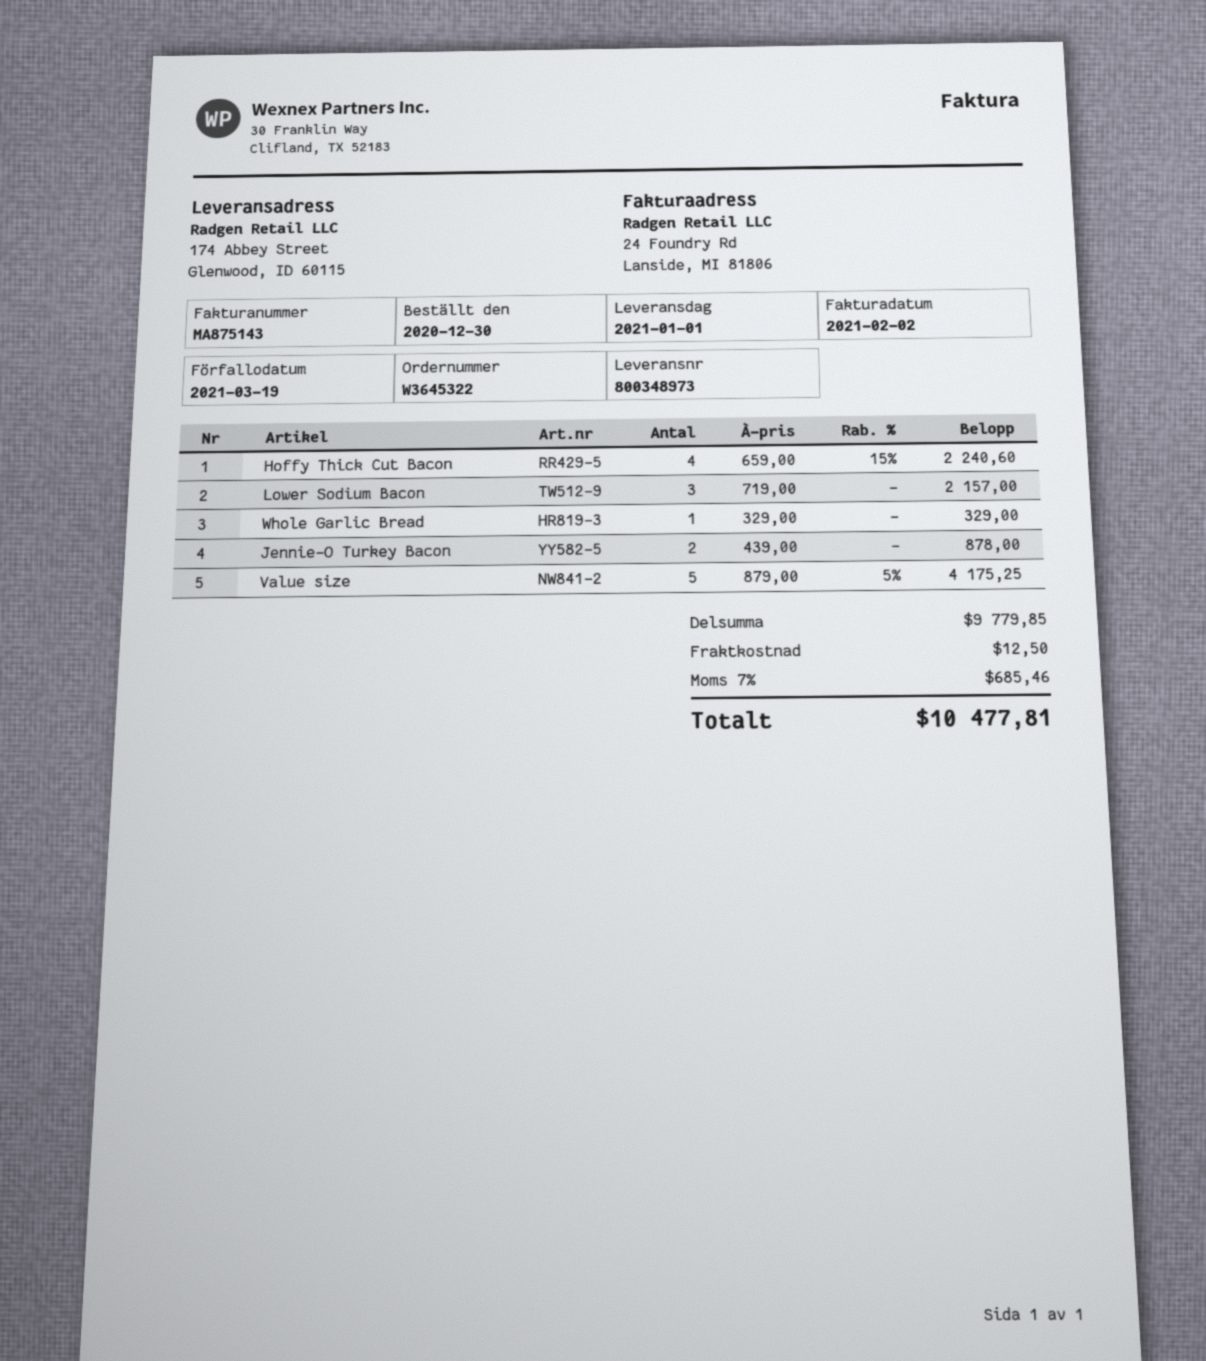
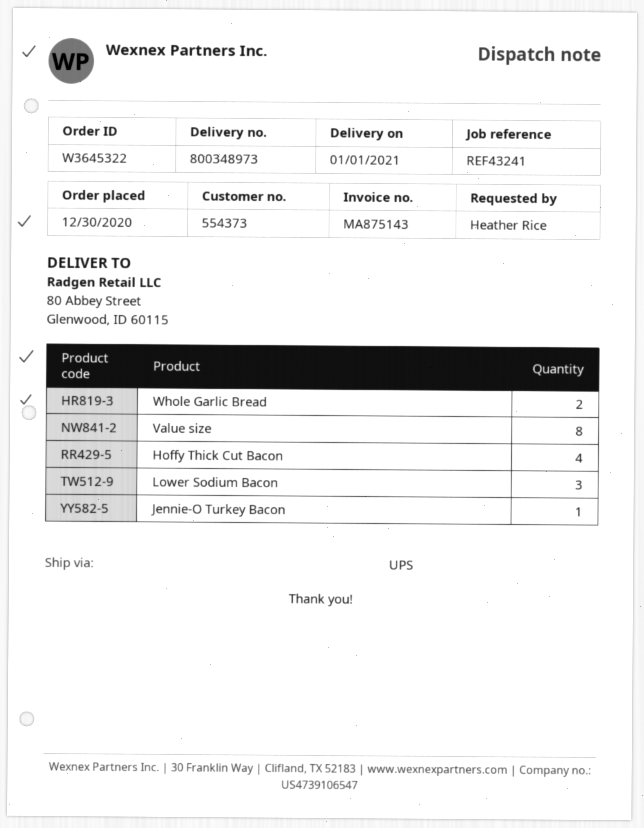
ship to: 174 Abbey Street, Glenwood, ID 60115 -> 80 Abbey Street, Glenwood, ID 60115
Whole Garlic Bread: 1 -> 2
Jennie-O Turkey Bacon: 2 -> 1
Value size: 5 -> 8

